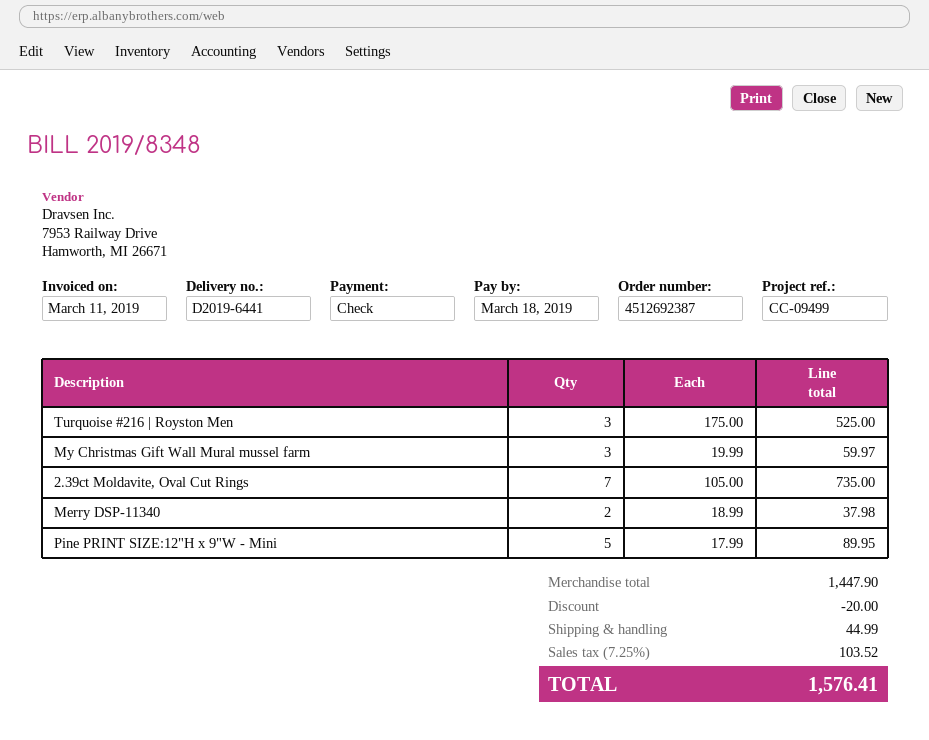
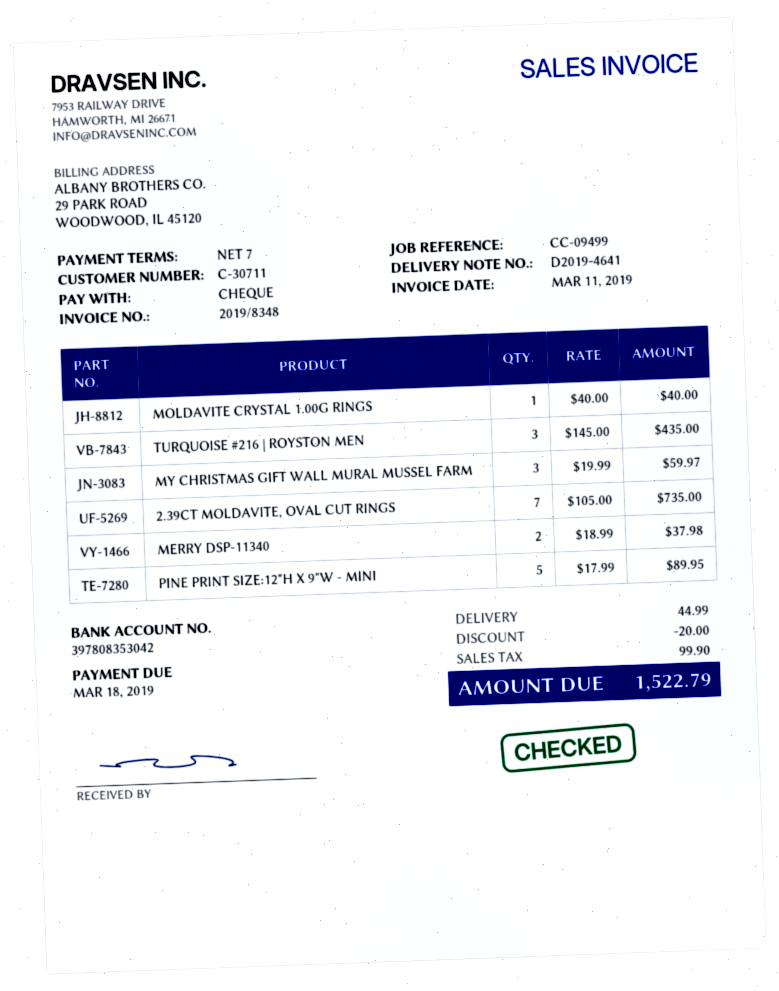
delivery note number: D2019-6441 -> D2019-4641
Turquoise #216 | Royston Men: 3 x 175.00 = 525.00 -> 3 x 145.00 = 435.00
MOLDAVITE CRYSTAL 1.00G RINGS: none -> 1 x 40.00 = 40.00
tax: 103.52 -> 99.90
total: 1576.41 -> 1522.79

